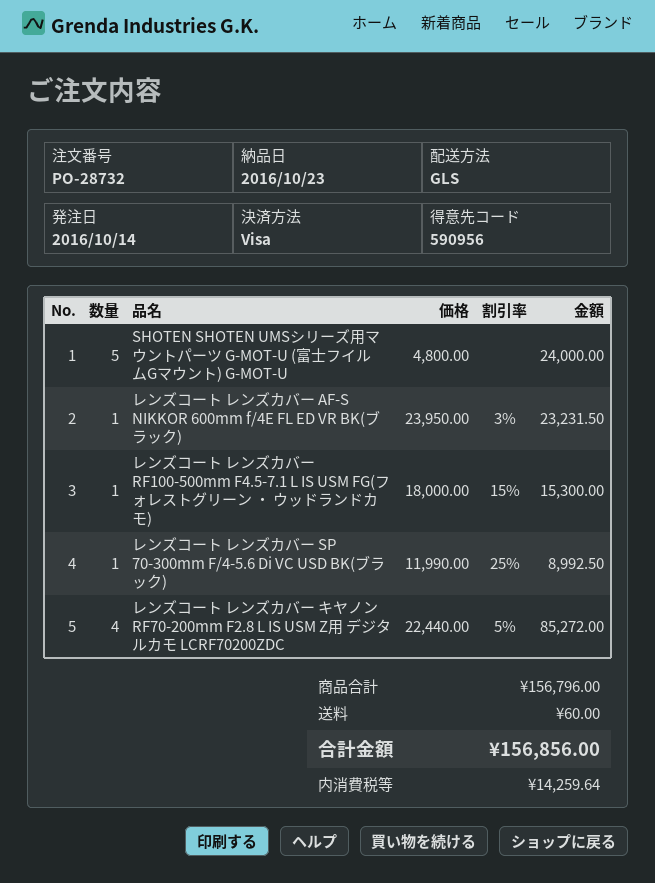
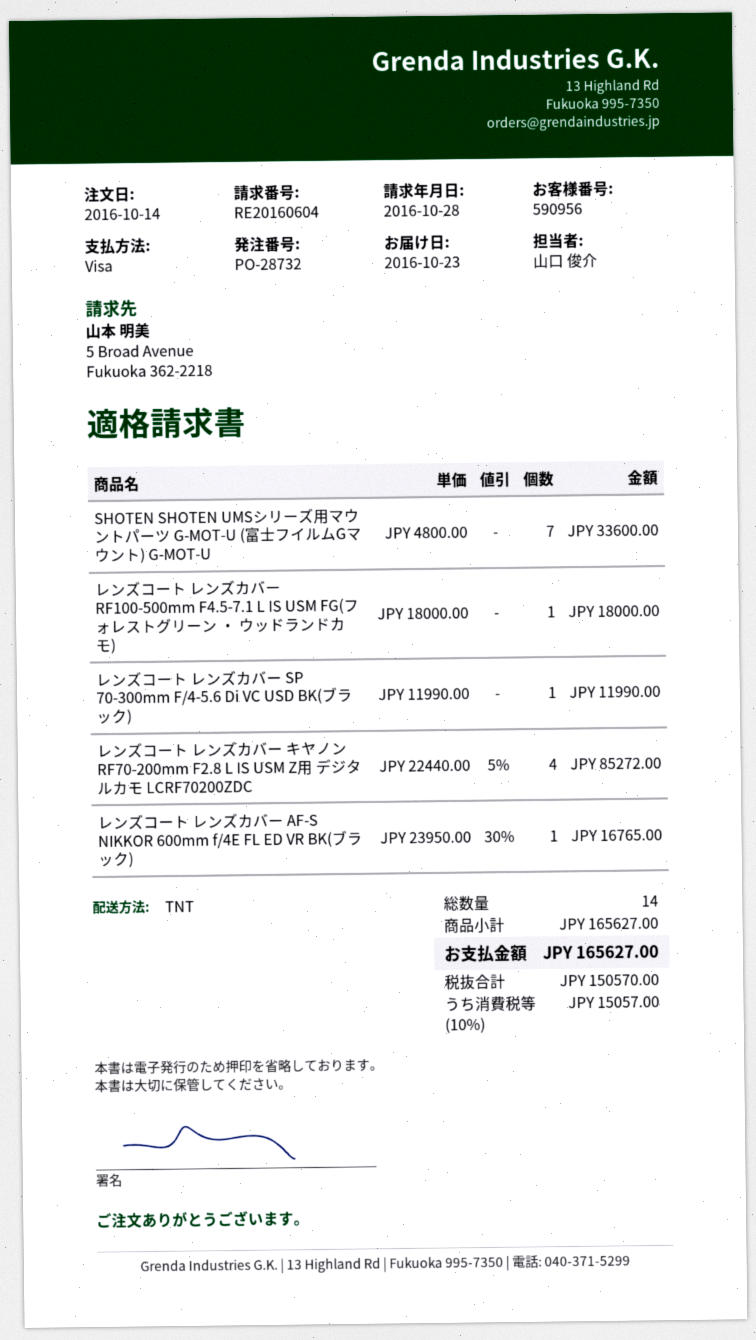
shipping method: GLS -> TNT
SHOTEN SHOTEN UMSシリーズ用マウントパーツ G-MOT-U (富士フイルムGマウント) G-MOT-U: 5 x 4800.00 = 24000.00 -> 7 x 4800.00 = 33600.00
レンズコート レンズカバー AF-S NIKKOR 600mm f/4E FL ED VR BK(ブラック): 1 x 23950.00 - 3% = 23231.50 -> 1 x 23950.00 - 30% = 16765.00
レンズコート レンズカバー RF100-500mm F4.5-7.1 L IS USM FG(フォレストグリーン ・ ウッドランドカモ): 1 x 18000.00 - 15% = 15300.00 -> 1 x 18000.00 = 18000.00
レンズコート レンズカバー SP 70-300mm F/4-5.6 Di VC USD BK(ブラック): 1 x 11990.00 - 25% = 8992.50 -> 1 x 11990.00 = 11990.00
subtotal: 156796.00 -> 165627.00
shipping: 60.00 -> none
tax: 14259.64 -> 15057.00
total: 156856.00 -> 165627.00

